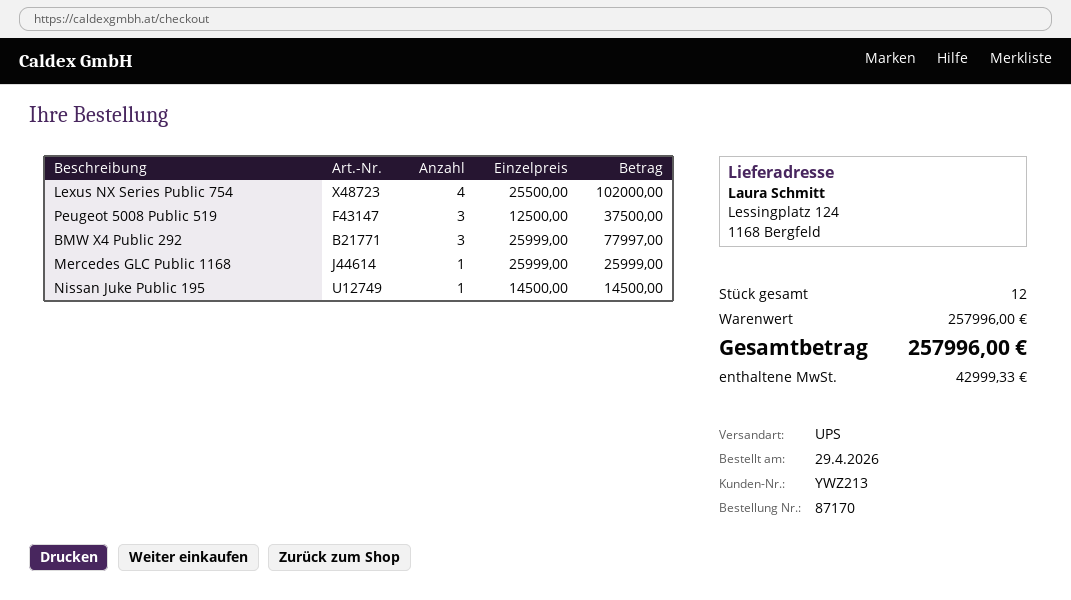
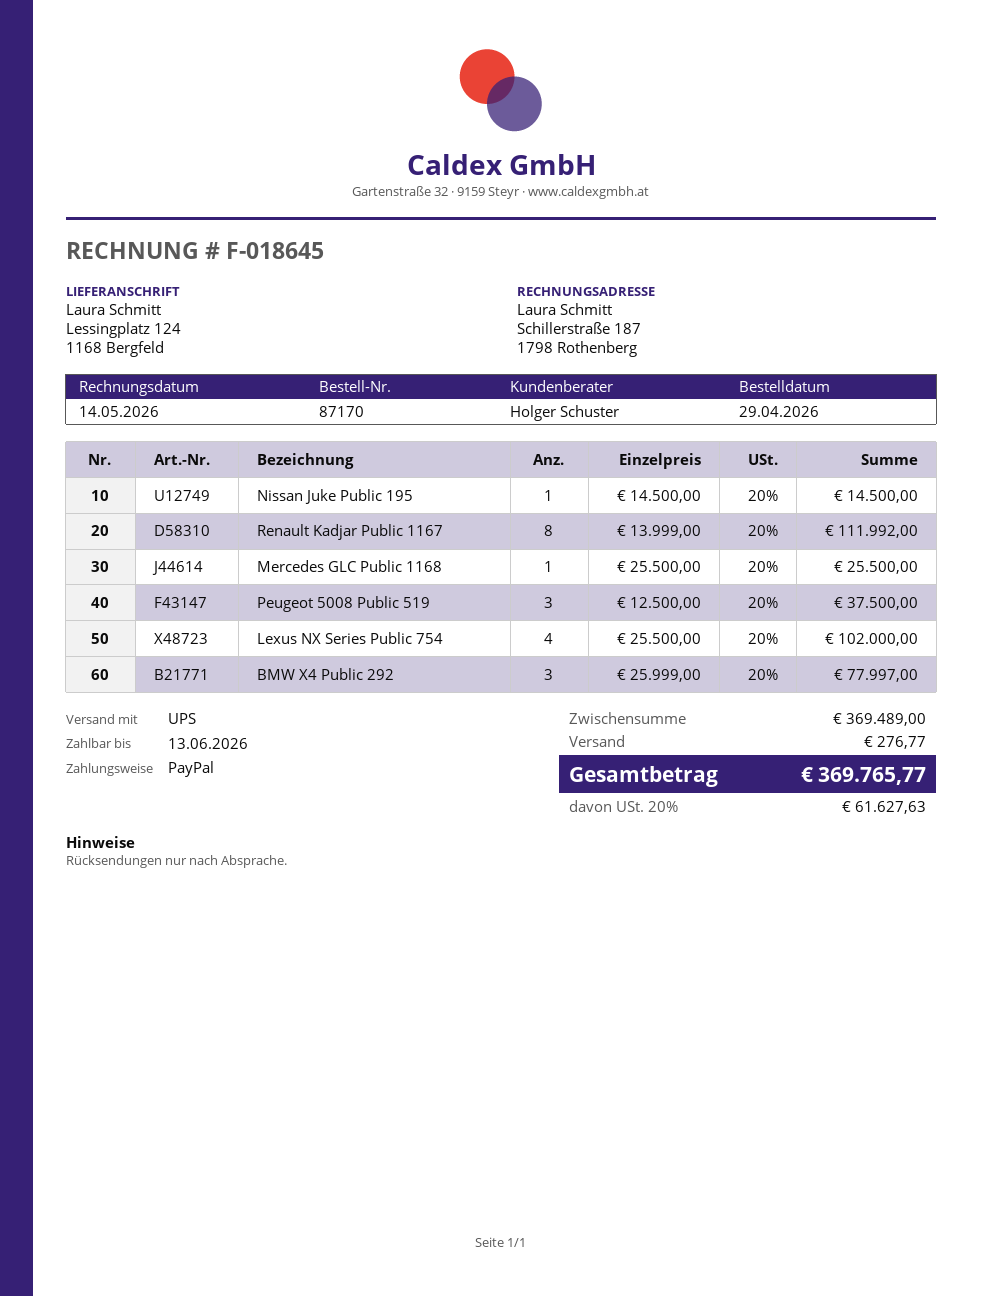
Mercedes GLC Public 1168: 1 x 25999.00 = 25999.00 -> 1 x 25500.00 = 25500.00
Renault Kadjar Public 1167: none -> 8 x 13999.00 = 111992.00
subtotal: 257996.00 -> 369489.00
shipping: none -> 276.77
tax: 42999.33 -> 61627.63
total: 257996.00 -> 369765.77

